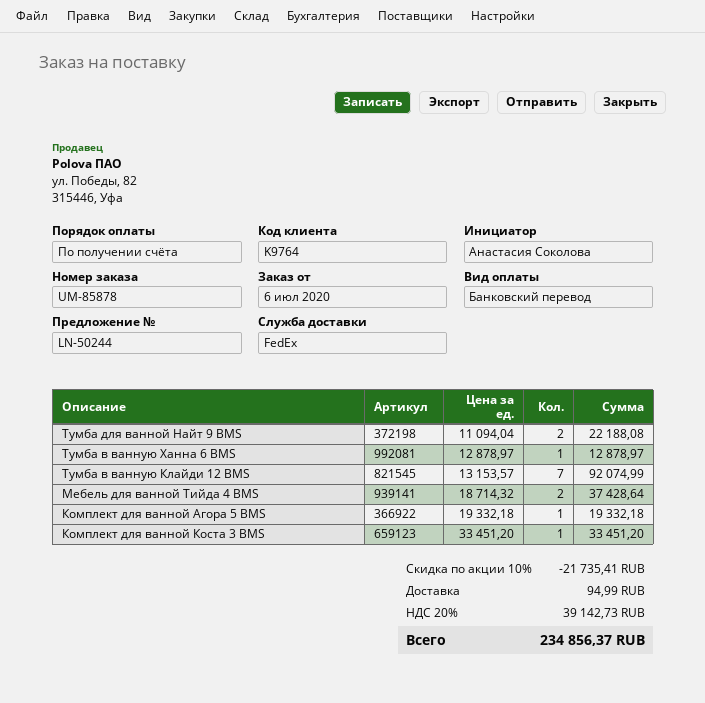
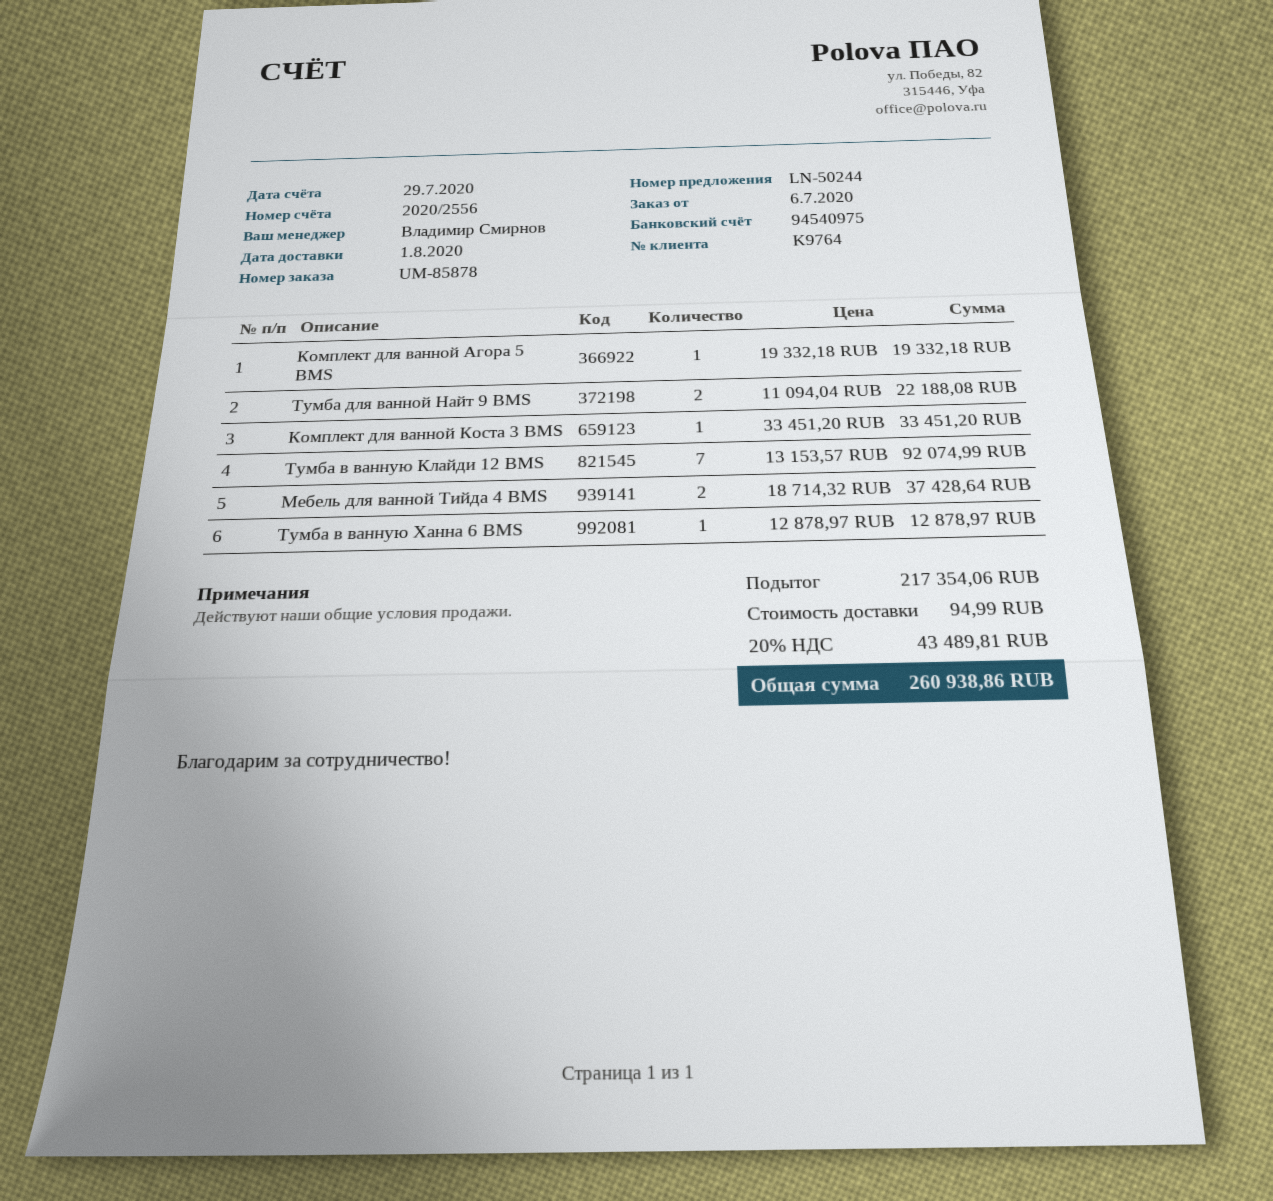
discount: 10% = 21735.41 -> none
tax: 20% = 39142.73 -> 20% = 43489.81
total: 234856.37 -> 260938.86

